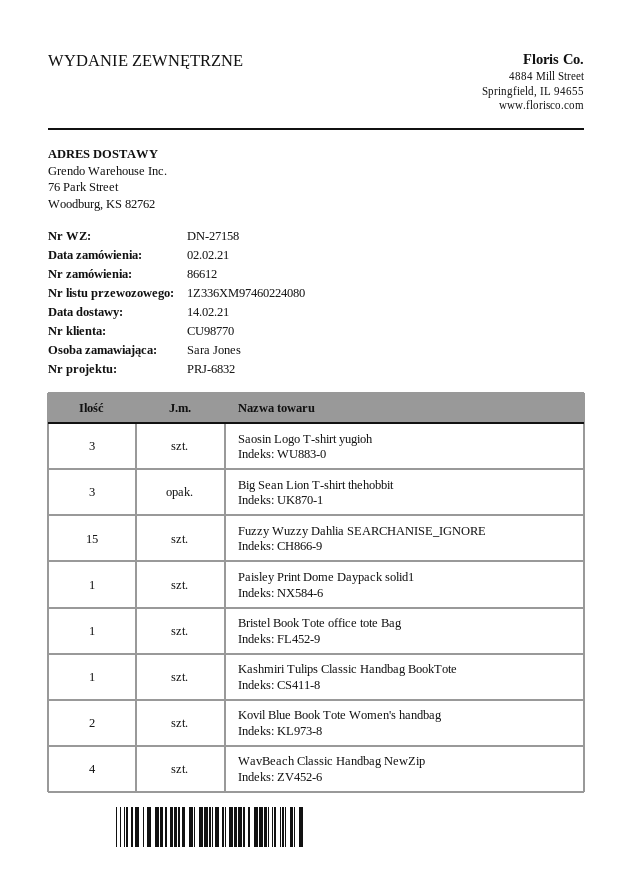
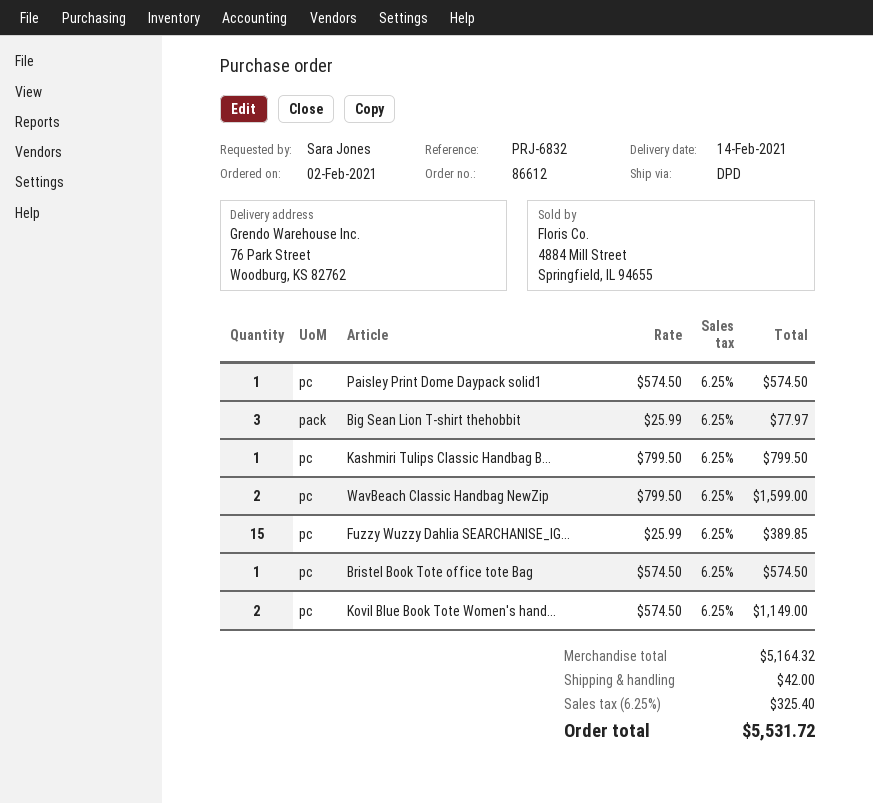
Saosin Logo T-shirt yugioh: 3 -> none
WavBeach Classic Handbag NewZip: 4 -> 2

